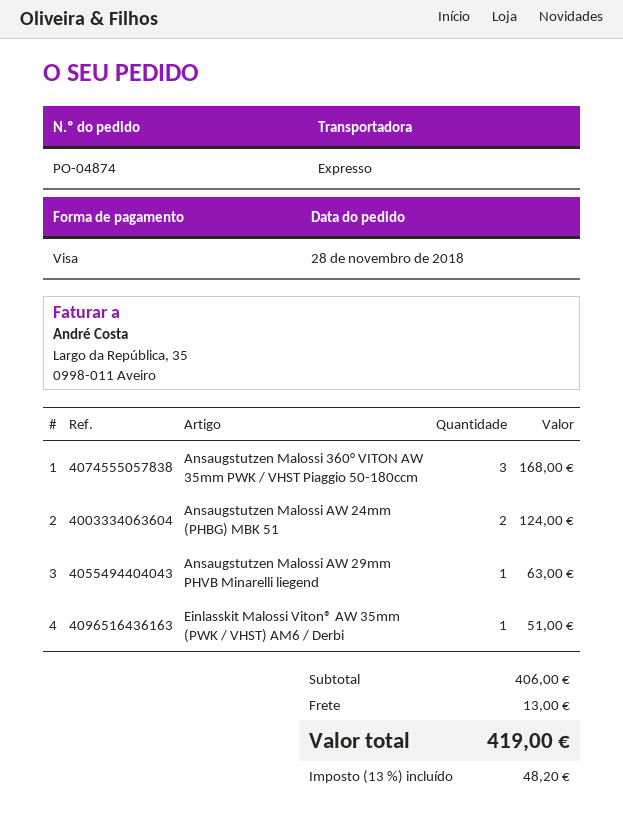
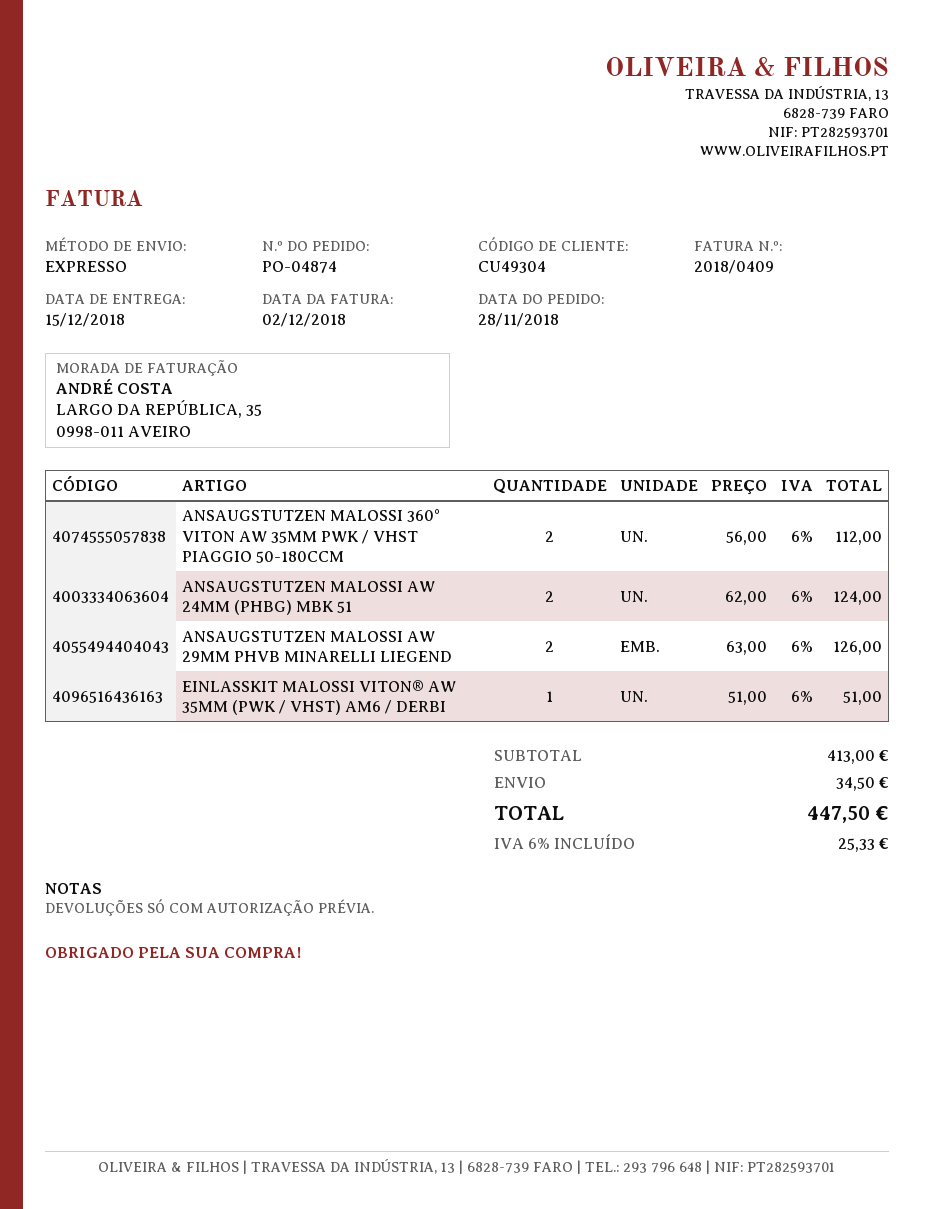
Ansaugstutzen Malossi 360° VITON AW 35mm PWK / VHST Piaggio 50-180ccm: 3 for 168.00 -> 2 for 112.00
Ansaugstutzen Malossi AW 29mm PHVB Minarelli liegend: 1 for 63.00 -> 2 for 126.00
subtotal: 406.00 -> 413.00
shipping: 13.00 -> 34.50
tax: 13% = 48.20 -> 6% = 25.33
total: 419.00 -> 447.50

